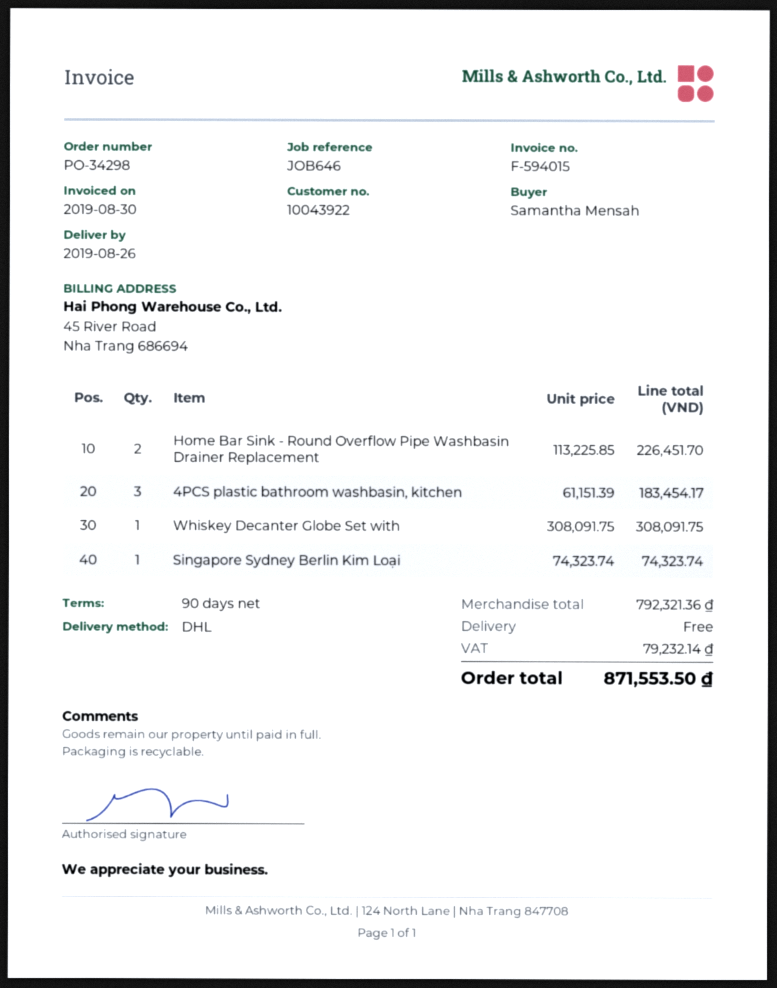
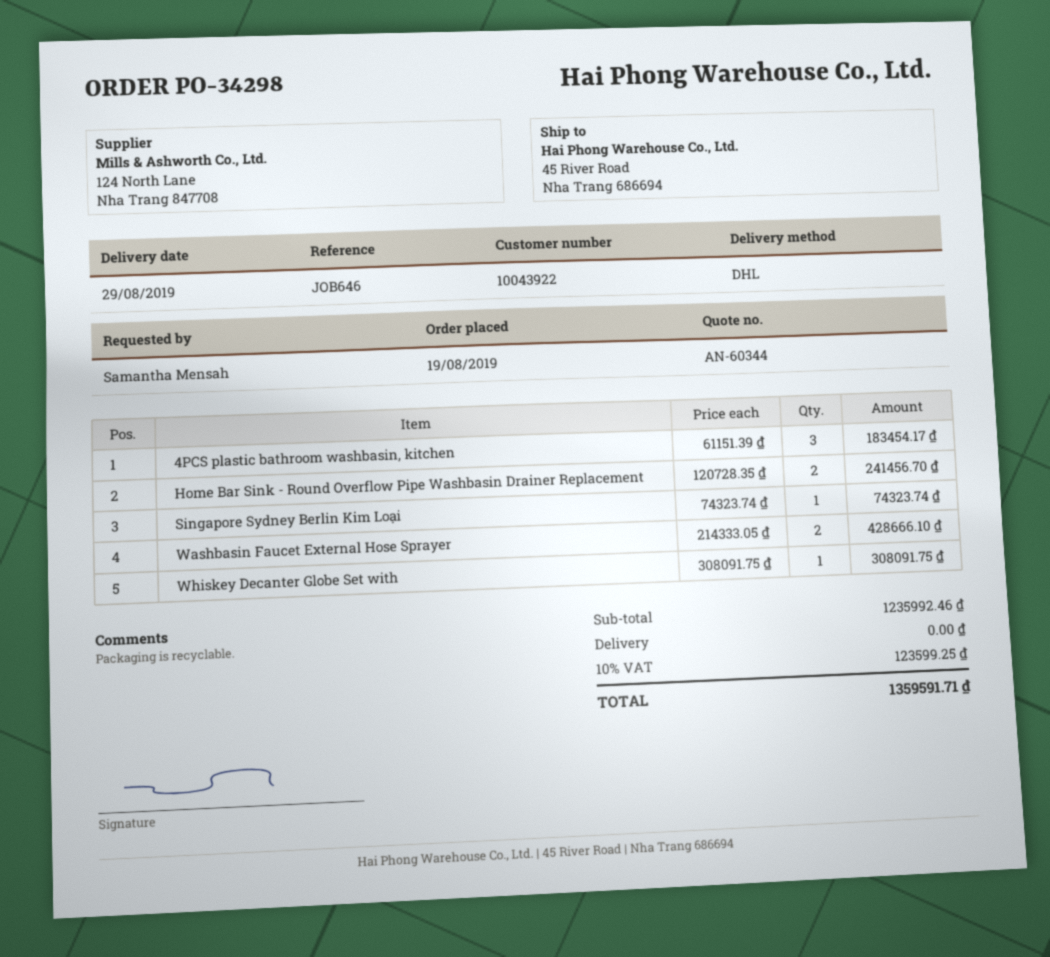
delivery date: 2019-08-26 -> 2019-08-29
Home Bar Sink - Round Overflow Pipe Washbasin Drainer Replacement: 2 x 113225.85 = 226451.70 -> 2 x 120728.35 = 241456.70
Washbasin Faucet External Hose Sprayer: none -> 2 x 214333.05 = 428666.10
subtotal: 792321.36 -> 1235992.46
tax: 79232.14 -> 123599.25
total: 871553.50 -> 1359591.71

